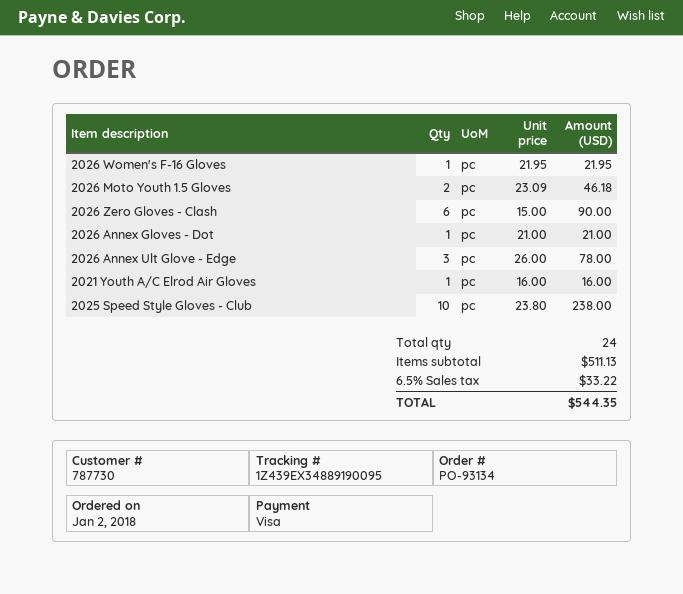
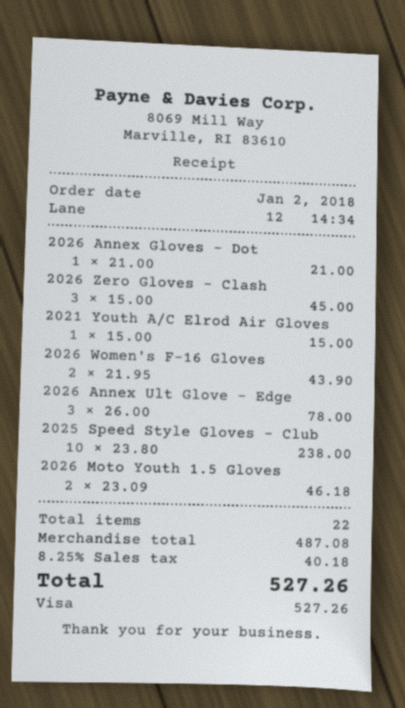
2026 Women's F-16 Gloves: 1 x 21.95 = 21.95 -> 2 x 21.95 = 43.90
2026 Zero Gloves - Clash: 6 x 15.00 = 90.00 -> 3 x 15.00 = 45.00
2021 Youth A/C Elrod Air Gloves: 1 x 16.00 = 16.00 -> 1 x 15.00 = 15.00
total quantity: 24 -> 22
subtotal: 511.13 -> 487.08
tax: 6.5% = 33.22 -> 8.25% = 40.18
total: 544.35 -> 527.26

